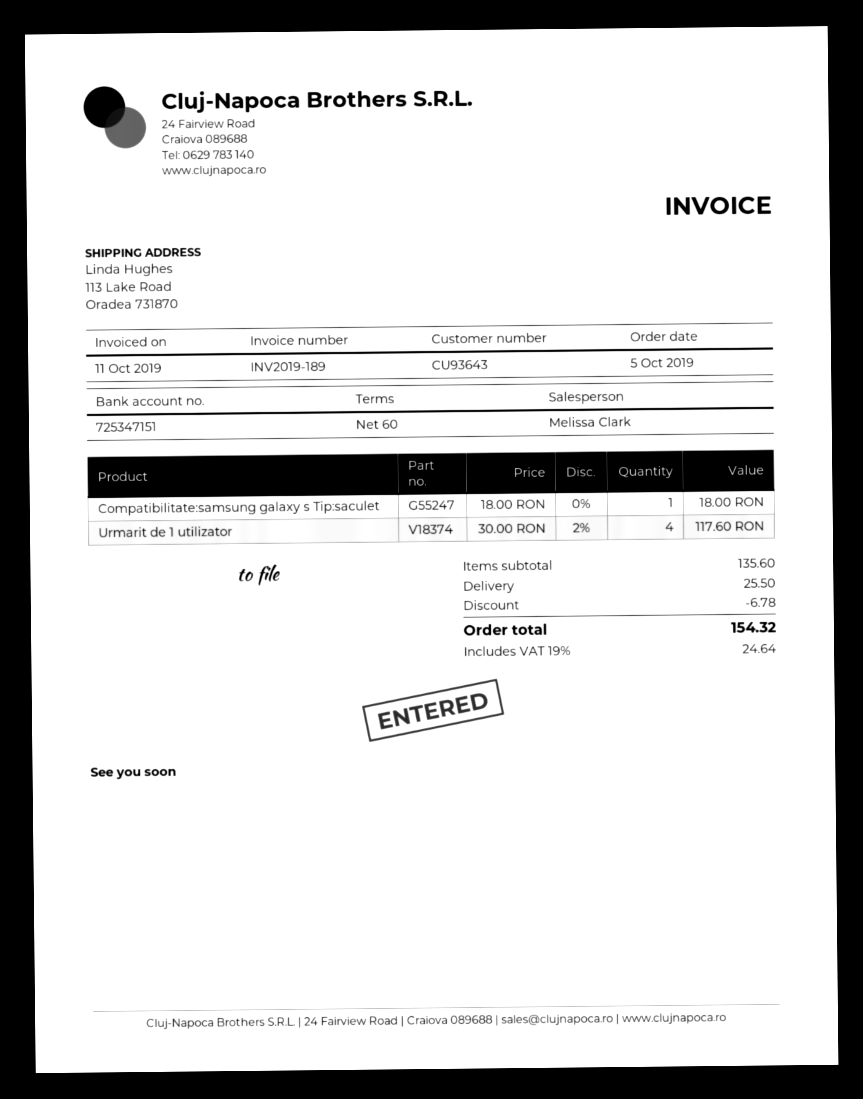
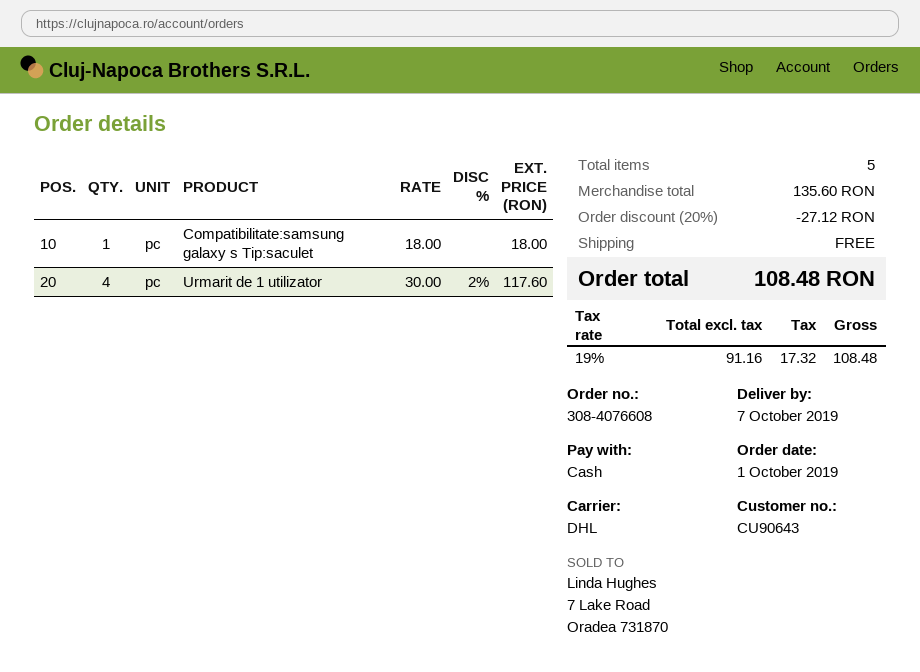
order date: 2019-10-05 -> 2019-10-01
customer number: CU93643 -> CU90643
discount: 6.78 -> 27.12
shipping: 25.50 -> 0.00
tax: 19% = 24.64 -> 19% = 17.32
total: 154.32 -> 108.48

